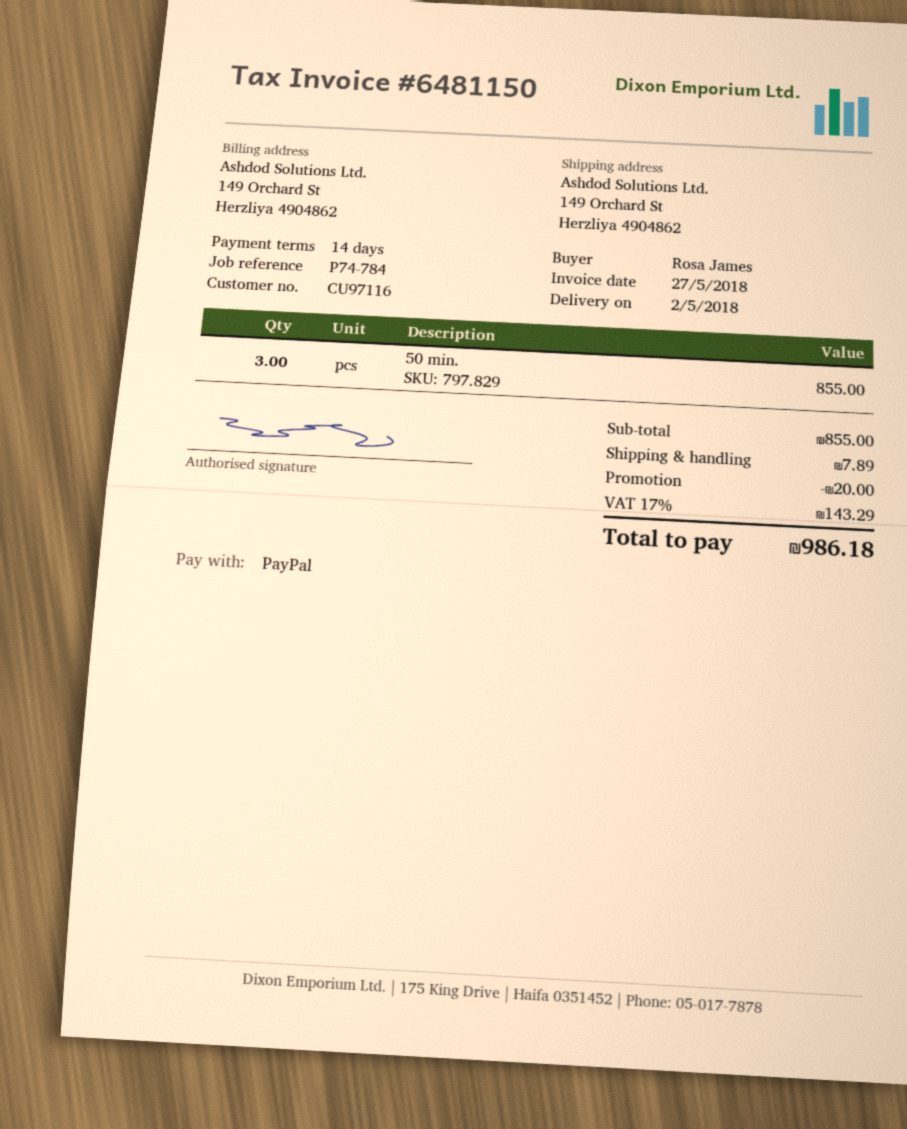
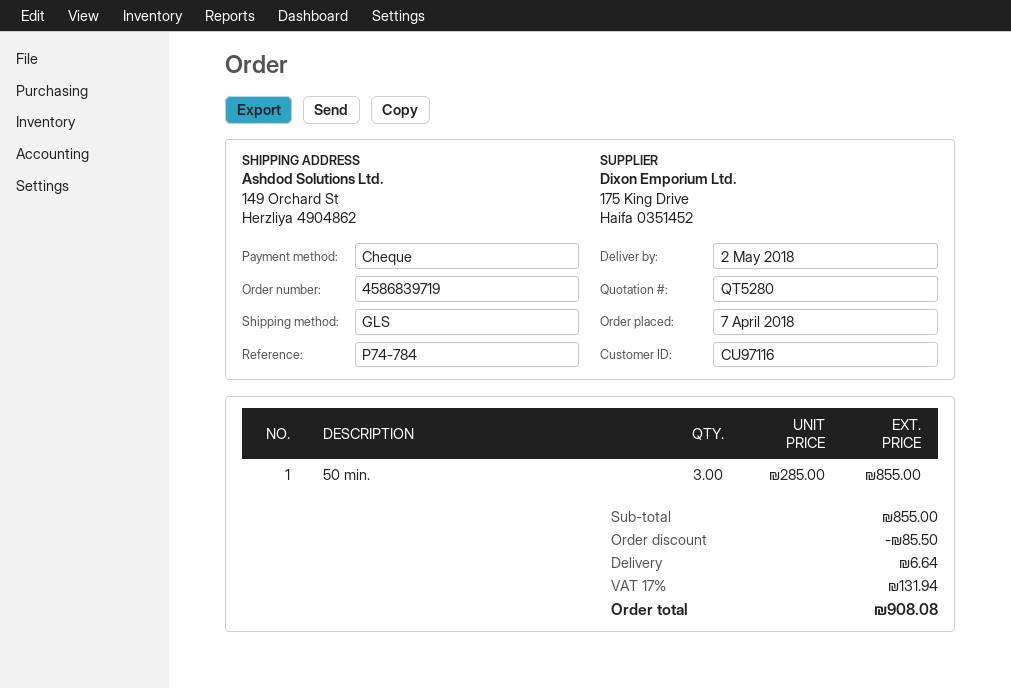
payment method: PayPal -> cheque
discount: 20.00 -> 85.50
shipping: 7.89 -> 6.64
tax: 17% = 143.29 -> 17% = 131.94
total: 986.18 -> 908.08

